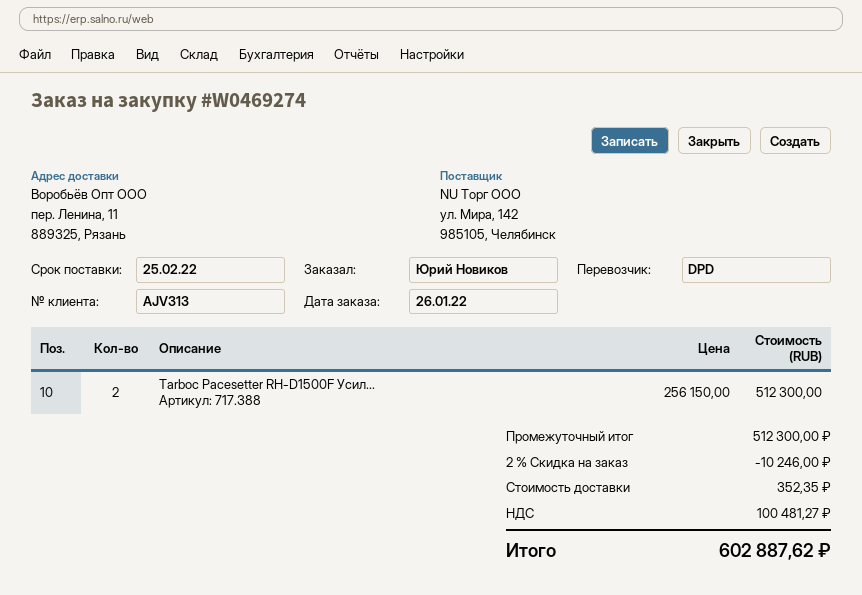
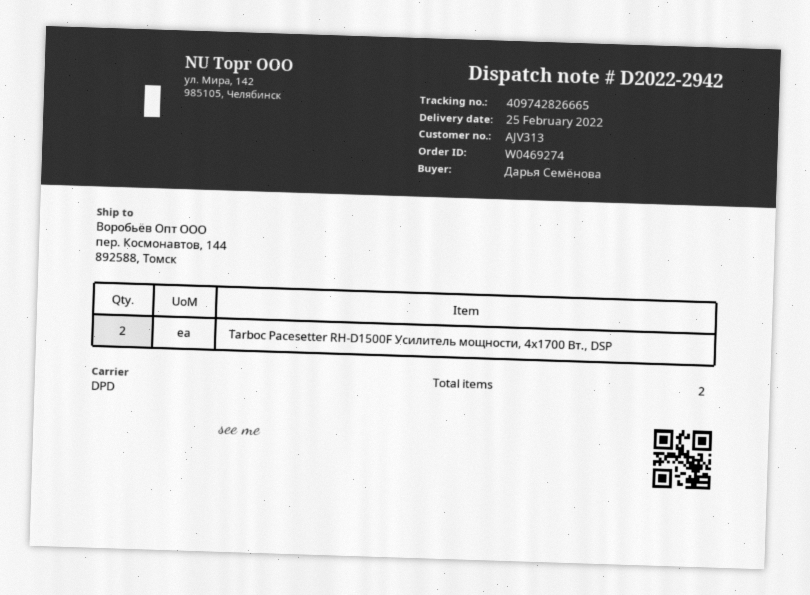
ordered by: Юрий Новиков -> Дарья Семёнова
ship to: пер. Ленина, 11, 889325, Рязань -> пер. Космонавтов, 144, 892588, Томск

